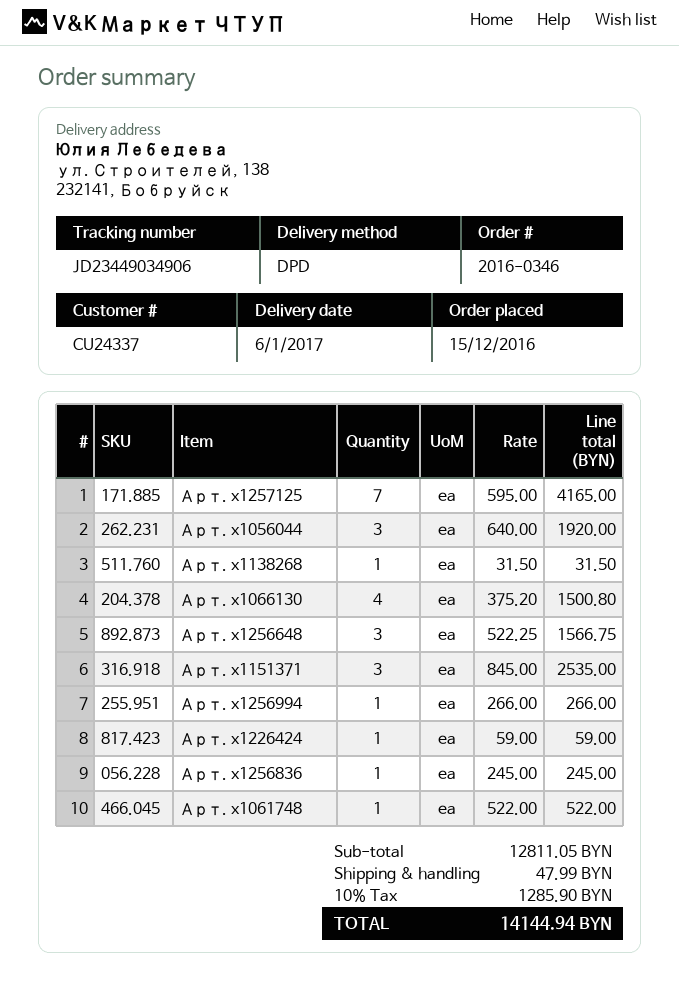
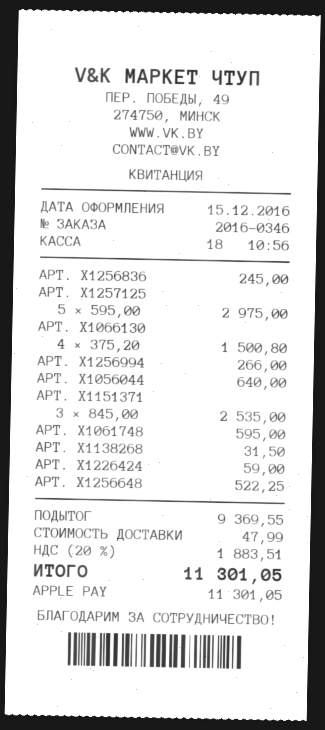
Арт. x1257125: 7 x 595.00 = 4165.00 -> 5 x 595.00 = 2975.00
Арт. x1056044: 3 x 640.00 = 1920.00 -> 1 x 640.00 = 640.00
Арт. x1256648: 3 x 522.25 = 1566.75 -> 1 x 522.25 = 522.25
Арт. x1061748: 1 x 522.00 = 522.00 -> 1 x 595.00 = 595.00
subtotal: 12811.05 -> 9369.55
tax: 10% = 1285.90 -> 20% = 1883.51
total: 14144.94 -> 11301.05

